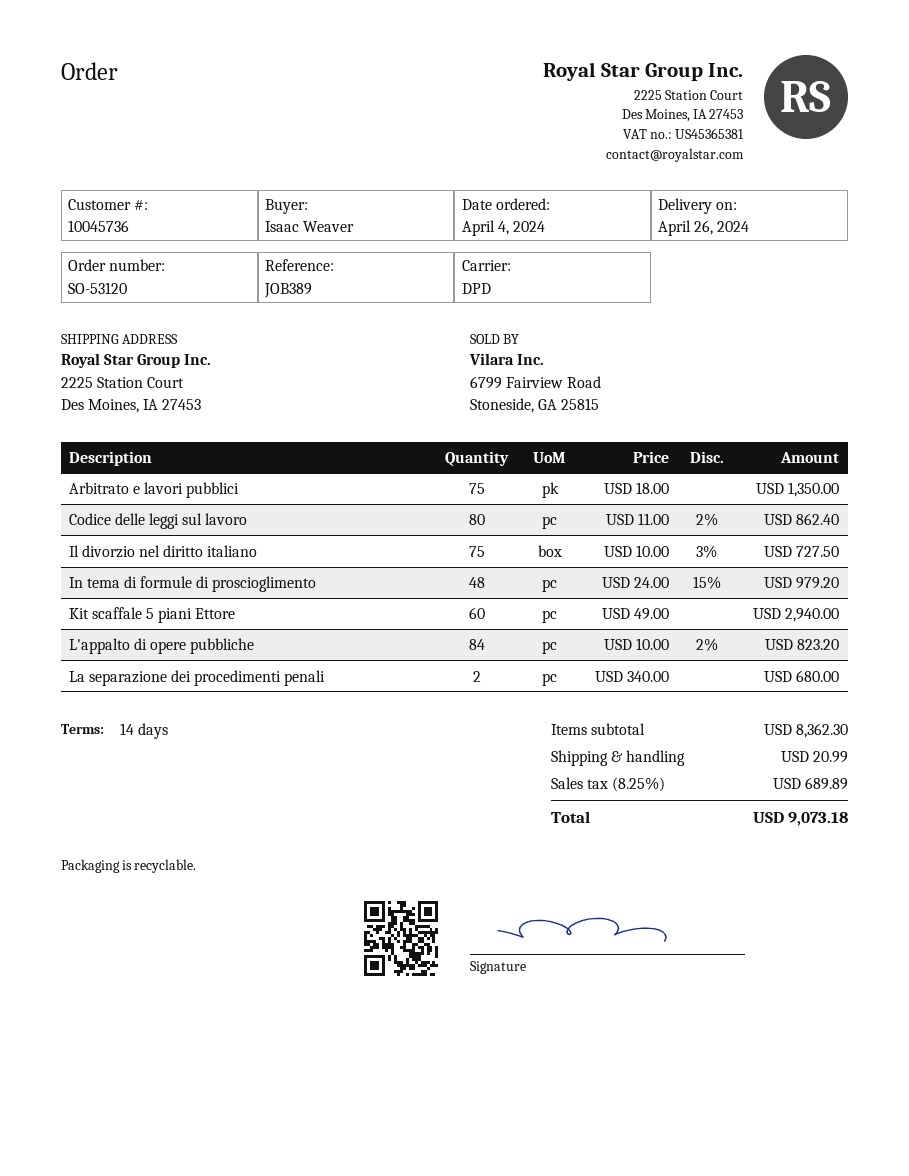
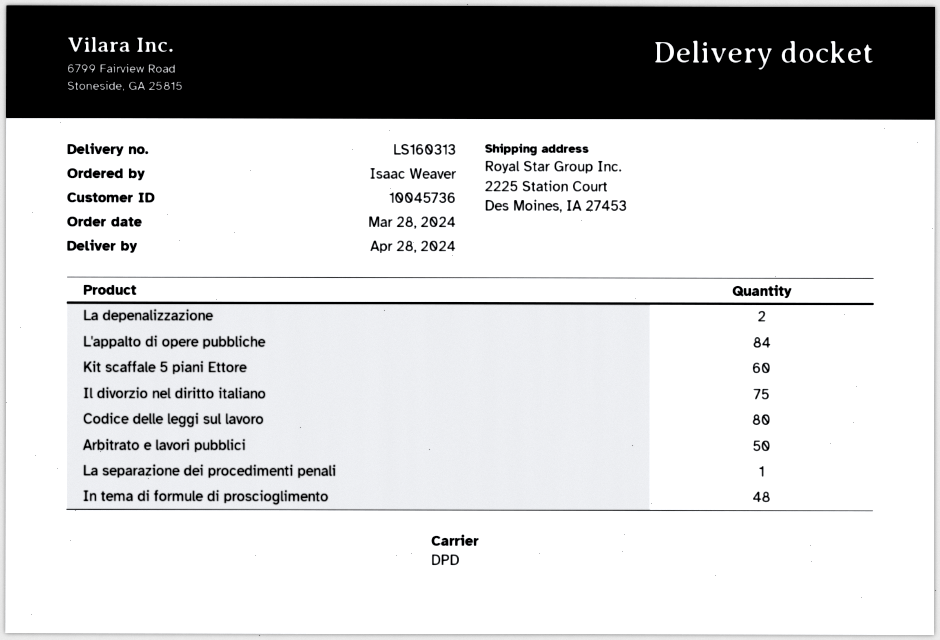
order date: 2024-04-04 -> 2024-03-28
delivery date: 2024-04-26 -> 2024-04-28
Arbitrato e lavori pubblici: 75 -> 50
La separazione dei procedimenti penali: 2 -> 1
La depenalizzazione: none -> 2

